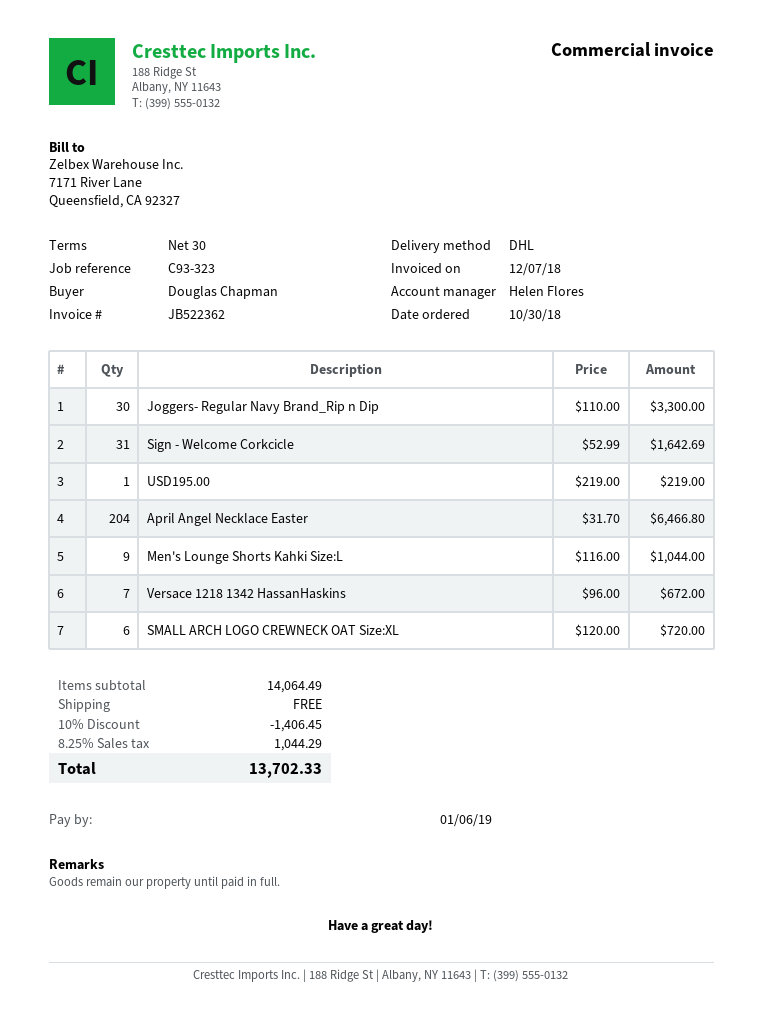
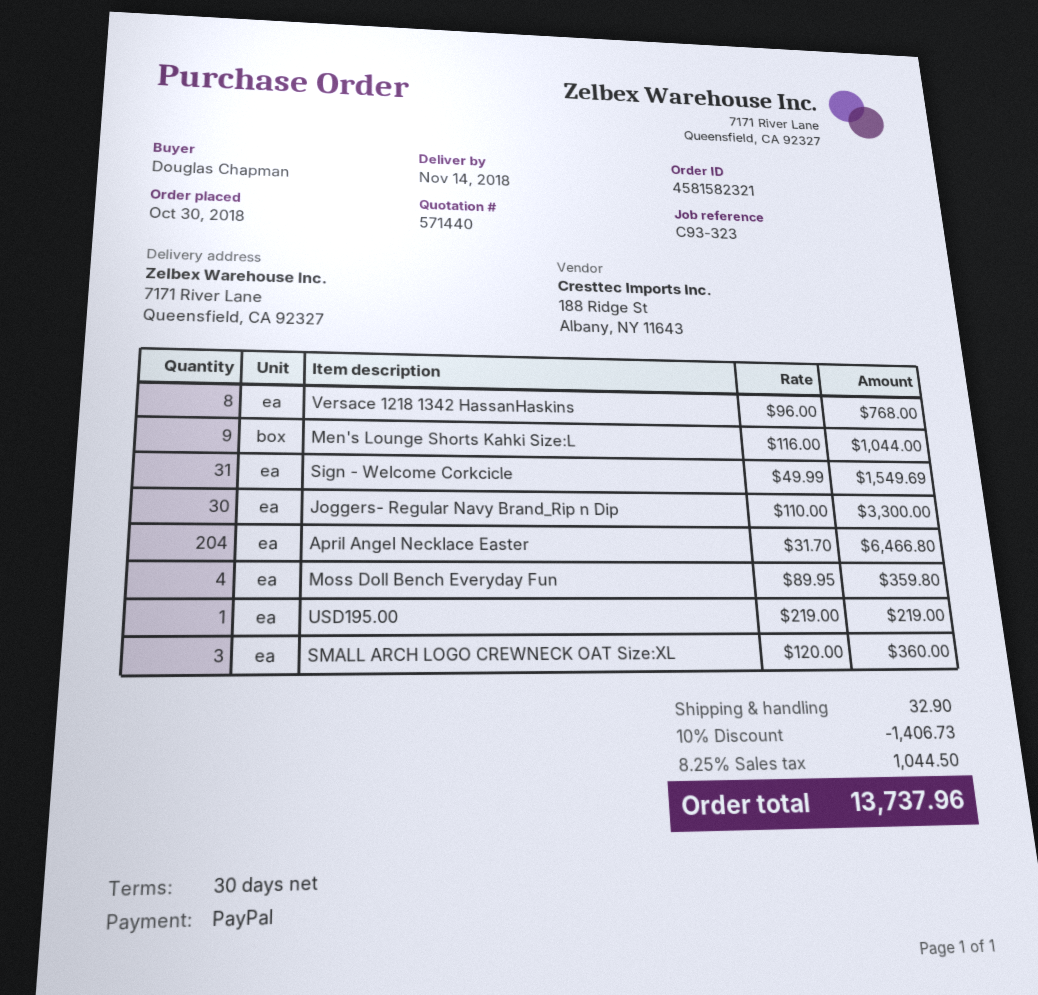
Sign - Welcome Corkcicle: 31 x 52.99 = 1642.69 -> 31 x 49.99 = 1549.69
Versace 1218 1342 HassanHaskins: 7 x 96.00 = 672.00 -> 8 x 96.00 = 768.00
SMALL ARCH LOGO CREWNECK OAT Size:XL: 6 x 120.00 = 720.00 -> 3 x 120.00 = 360.00
Moss Doll Bench Everyday Fun: none -> 4 x 89.95 = 359.80
discount: 10% = 1406.45 -> 10% = 1406.73
shipping: 0.00 -> 32.90
tax: 8.25% = 1044.29 -> 8.25% = 1044.50
total: 13702.33 -> 13737.96

